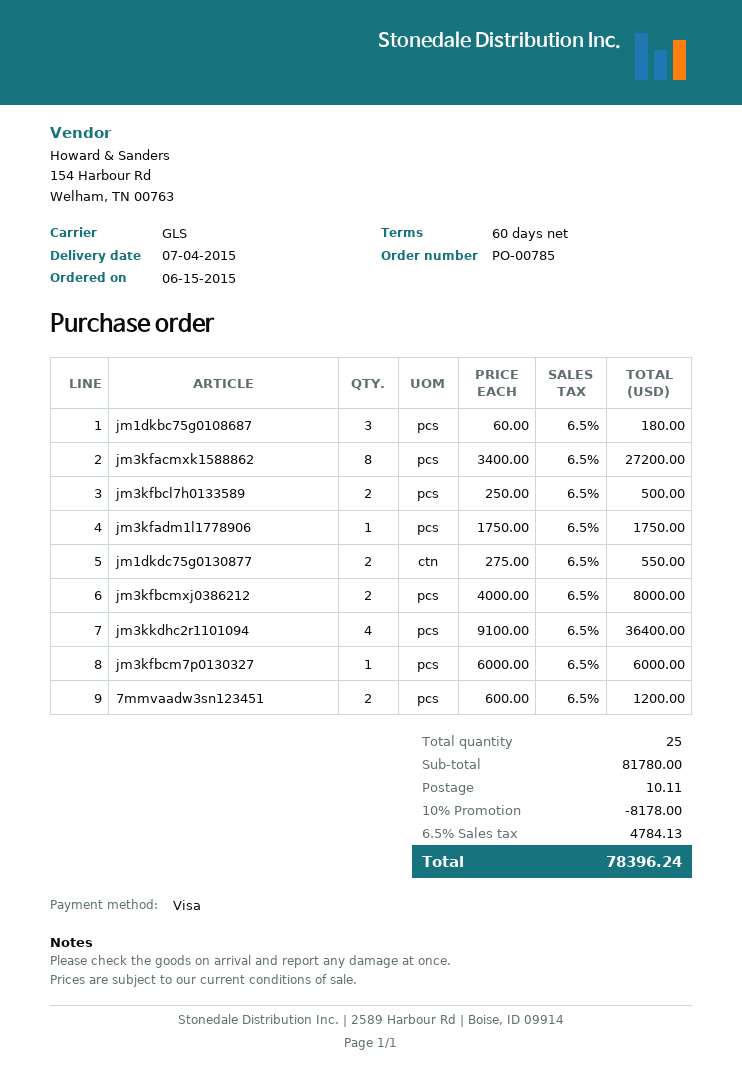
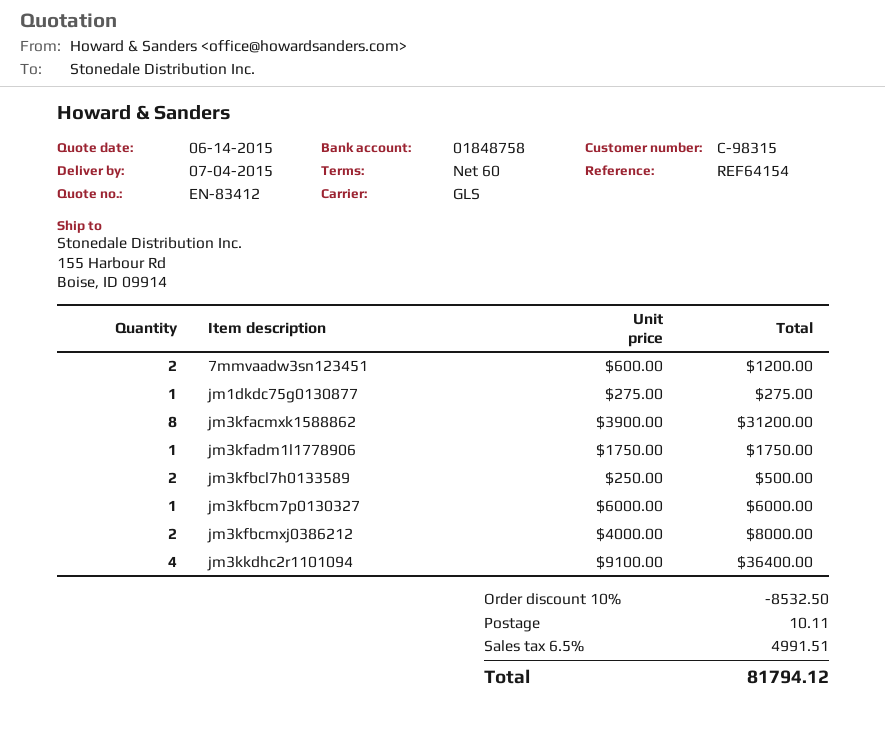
jm1dkbc75g0108687: 3 x 60.00 = 180.00 -> none
jm3kfacmxk1588862: 8 x 3400.00 = 27200.00 -> 8 x 3900.00 = 31200.00
jm1dkdc75g0130877: 2 x 275.00 = 550.00 -> 1 x 275.00 = 275.00
discount: 10% = 8178.00 -> 10% = 8532.50
tax: 6.5% = 4784.13 -> 6.5% = 4991.51
total: 78396.24 -> 81794.12

